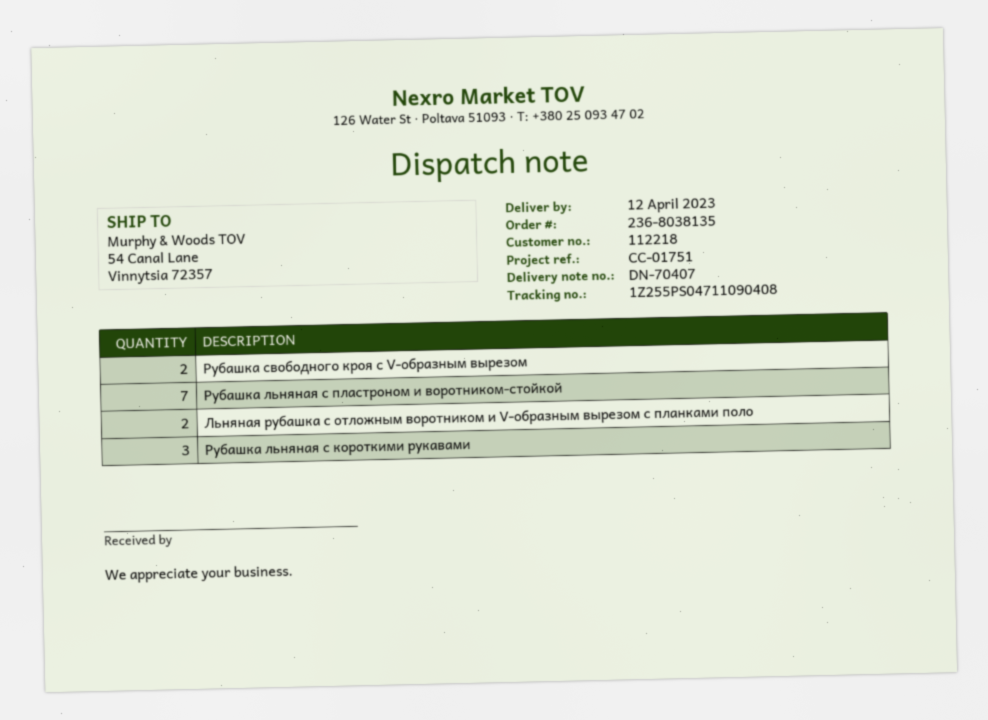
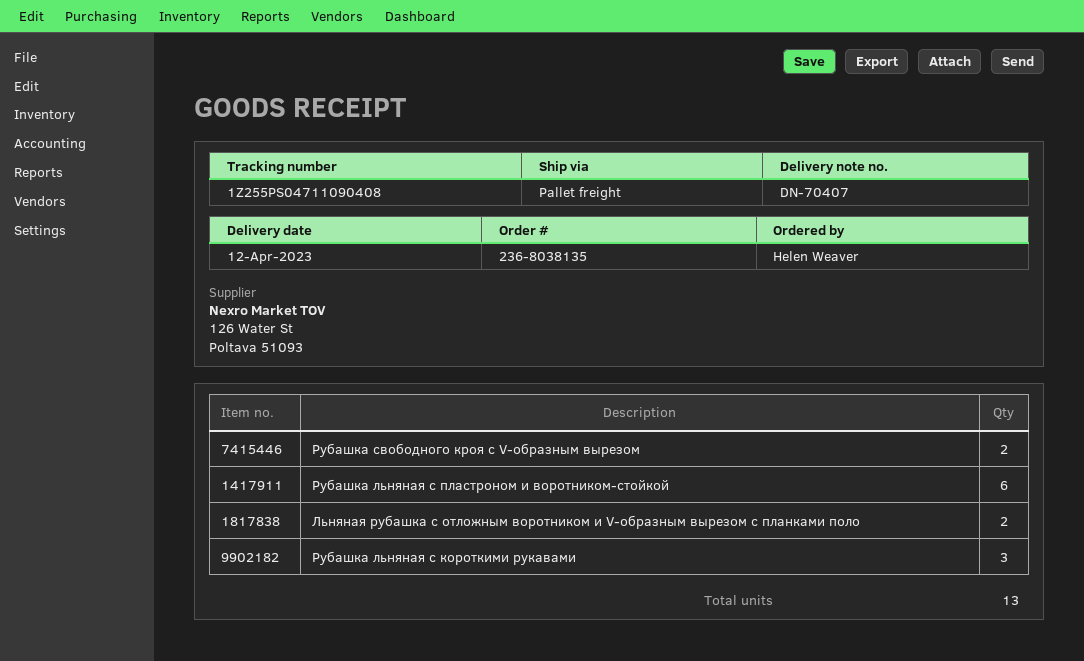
Рубашка льняная с пластроном и воротником-стойкой: 7 -> 6

